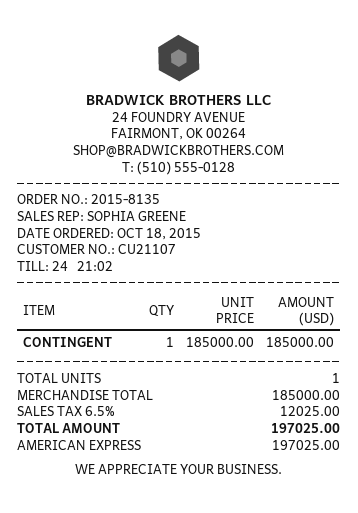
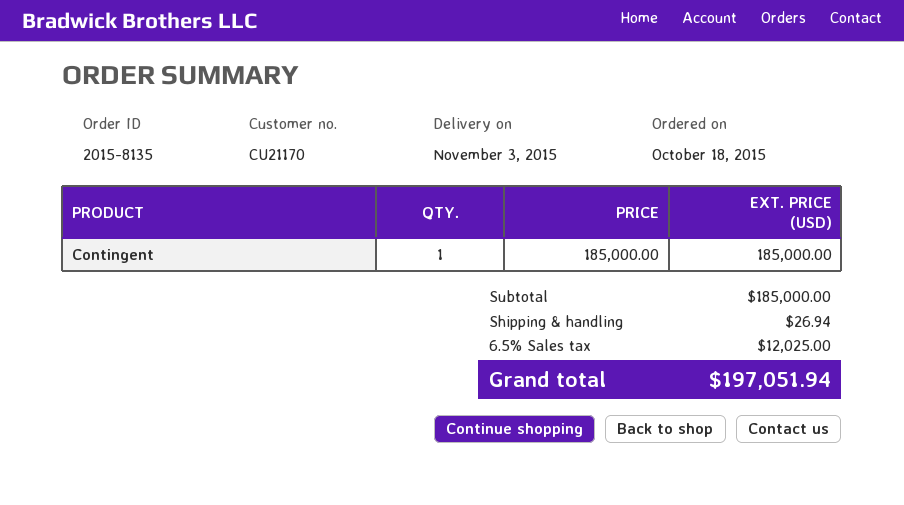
customer number: CU21107 -> CU21170
shipping: none -> 26.94
total: 197025.00 -> 197051.94

